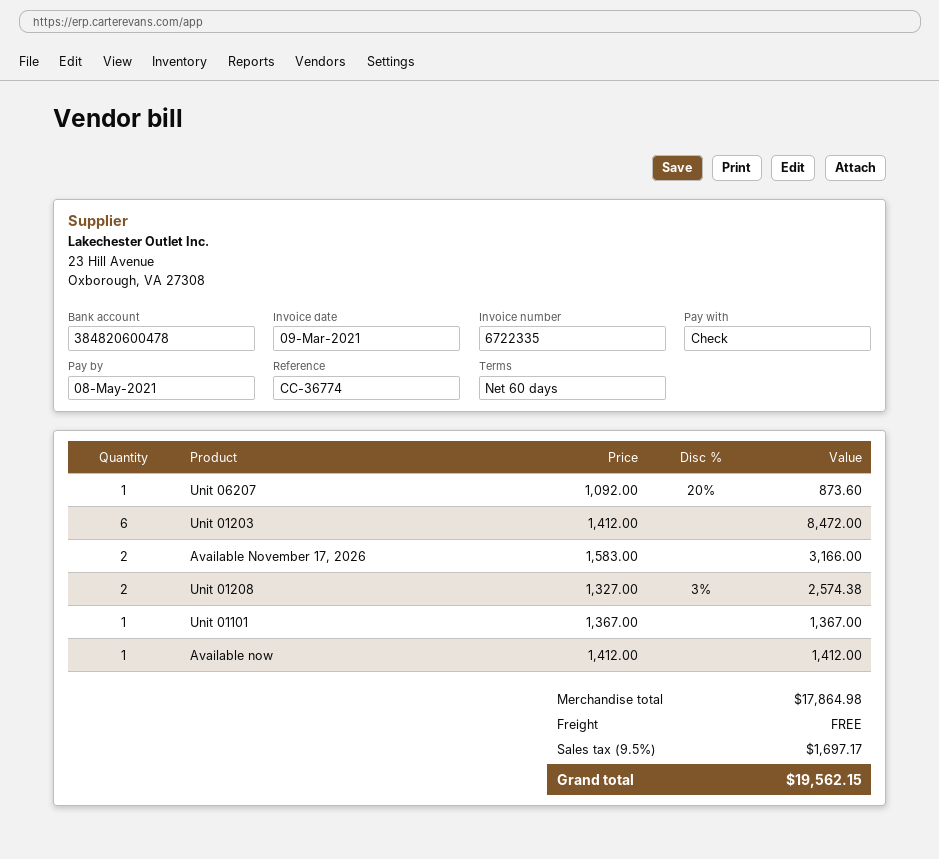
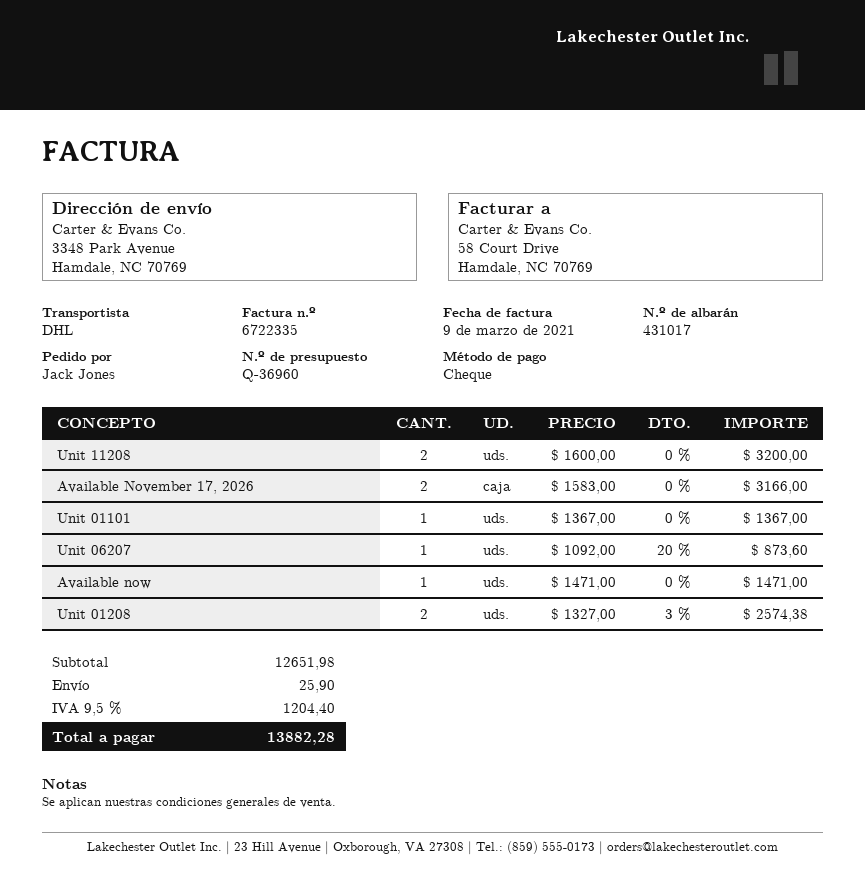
Unit 01203: 6 x 1412.00 = 8472.00 -> none
Available now: 1 x 1412.00 = 1412.00 -> 1 x 1471.00 = 1471.00
Unit 11208: none -> 2 x 1600.00 = 3200.00
subtotal: 17864.98 -> 12651.98
shipping: 0.00 -> 25.90
tax: 9.5% = 1697.17 -> 9.5% = 1204.40
total: 19562.15 -> 13882.28

